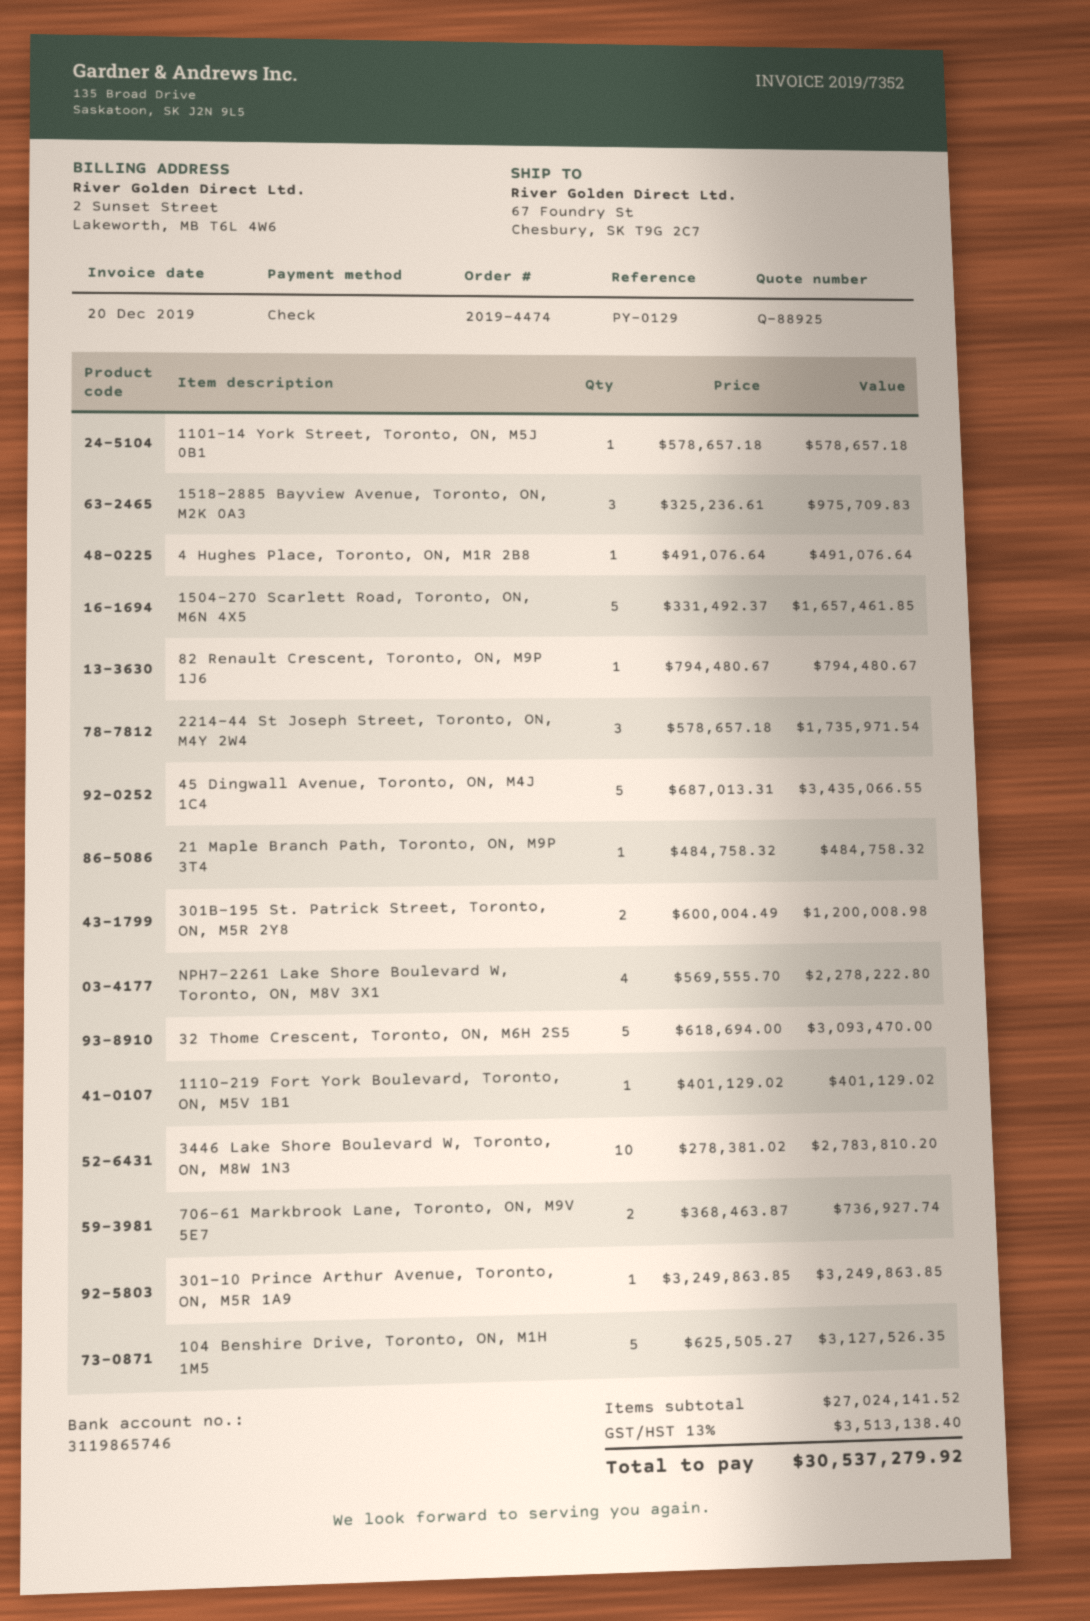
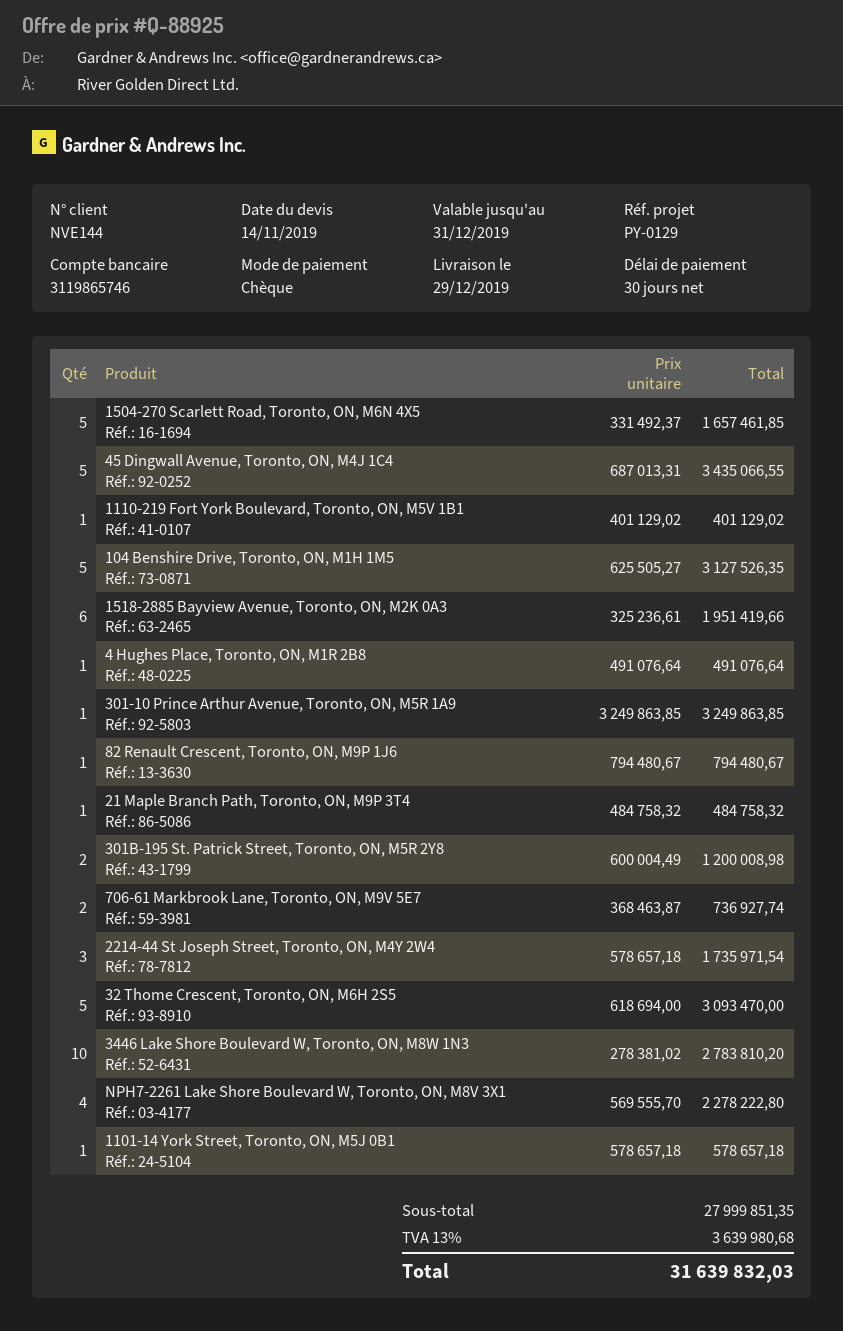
1518-2885 Bayview Avenue, Toronto, ON, M2K 0A3: 3 x 325236.61 = 975709.83 -> 6 x 325236.61 = 1951419.66
subtotal: 27024141.52 -> 27999851.35
tax: 13% = 3513138.40 -> 13% = 3639980.68
total: 30537279.92 -> 31639832.03

